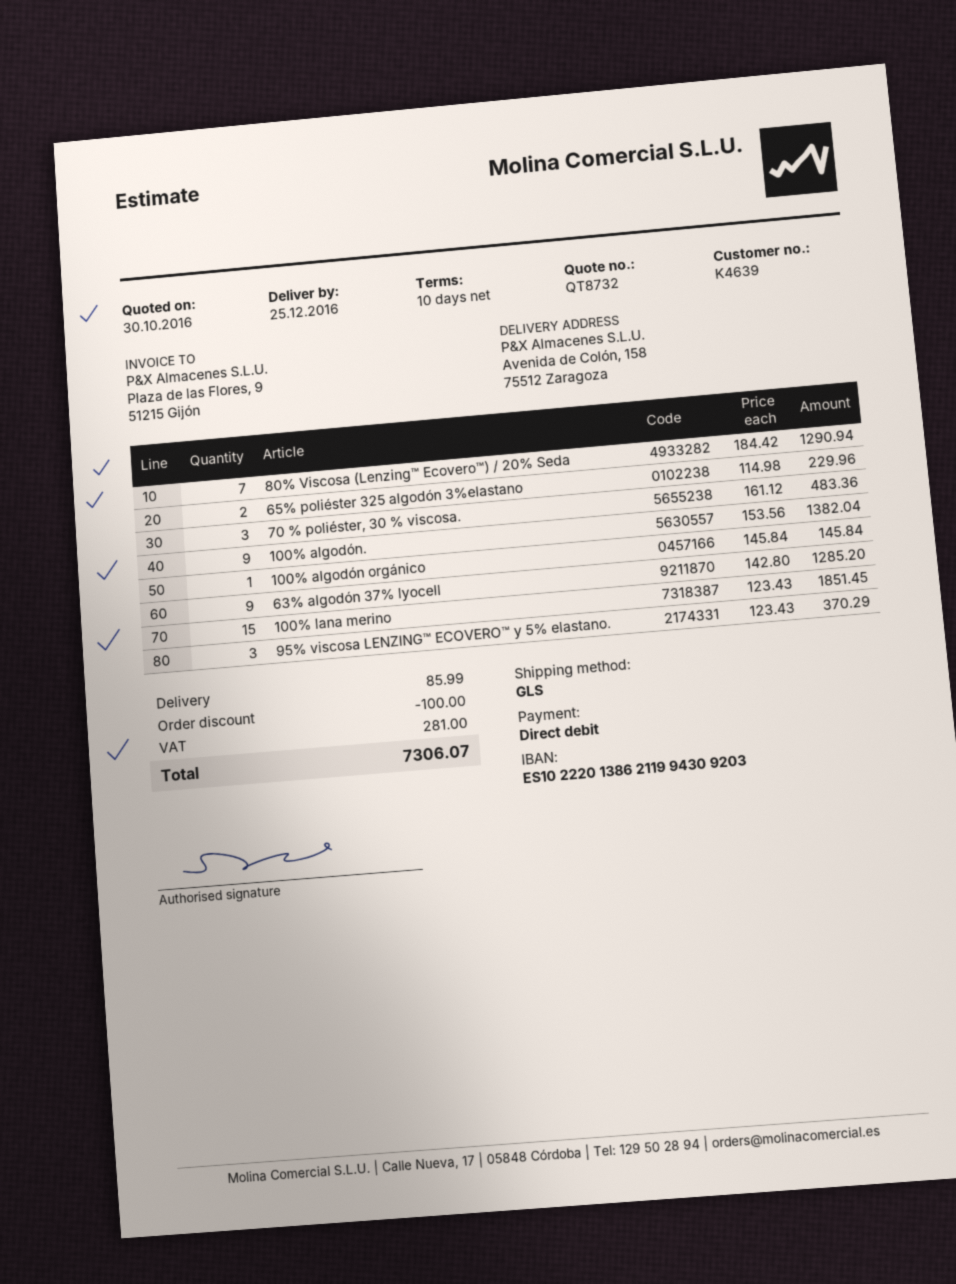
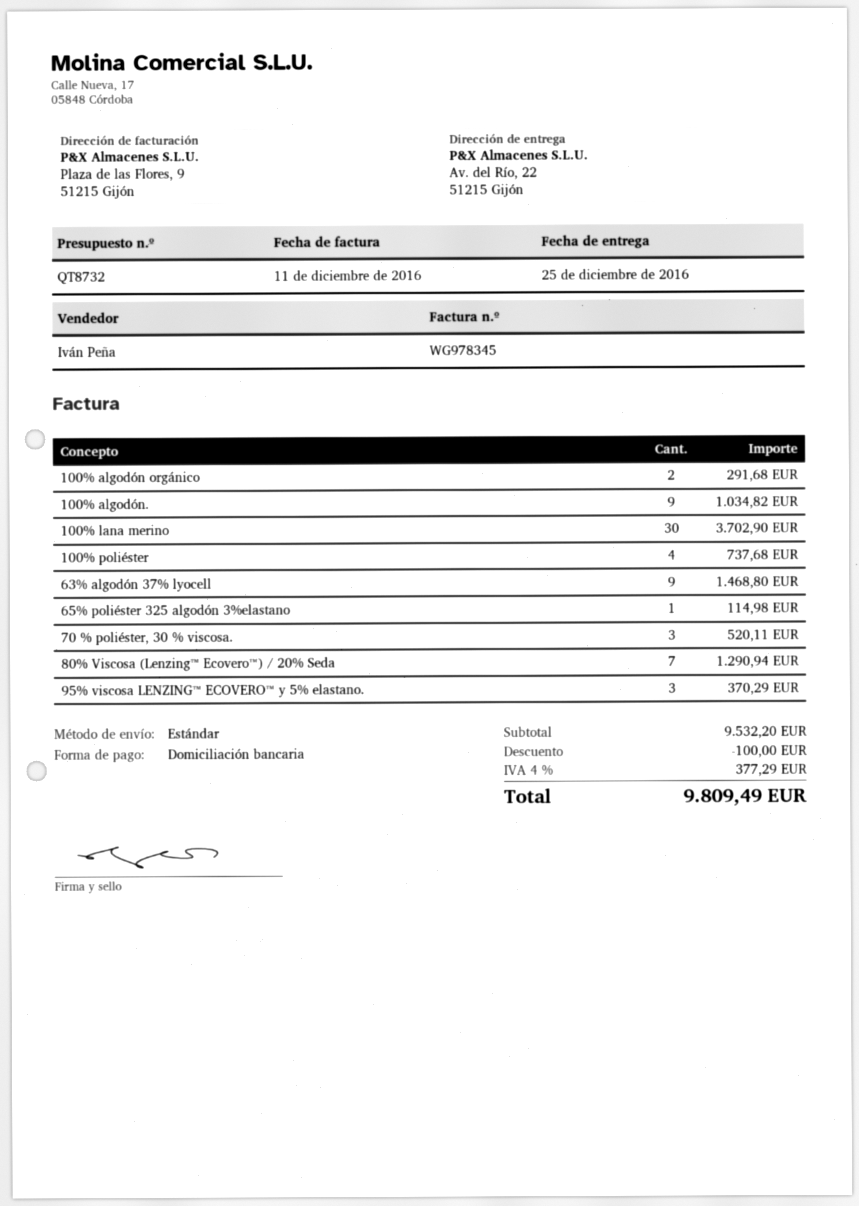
shipping method: GLS -> standard
ship to: Avenida de Colón, 158, 75512 Zaragoza -> Av. del Río, 22, 51215 Gijón
65% poliéster 325 algodón 3%elastano: 2 for 229.96 -> 1 for 114.98
70 % poliéster, 30 % viscosa.: 3 for 483.36 -> 3 for 520.11
100% algodón.: 9 for 1382.04 -> 9 for 1034.82
100% algodón orgánico: 1 for 145.84 -> 2 for 291.68
63% algodón 37% lyocell: 9 for 1285.20 -> 9 for 1468.80
100% lana merino: 15 for 1851.45 -> 30 for 3702.90
100% poliéster: none -> 4 for 737.68
shipping: 85.99 -> none
tax: 281.00 -> 377.29
total: 7306.07 -> 9809.49

